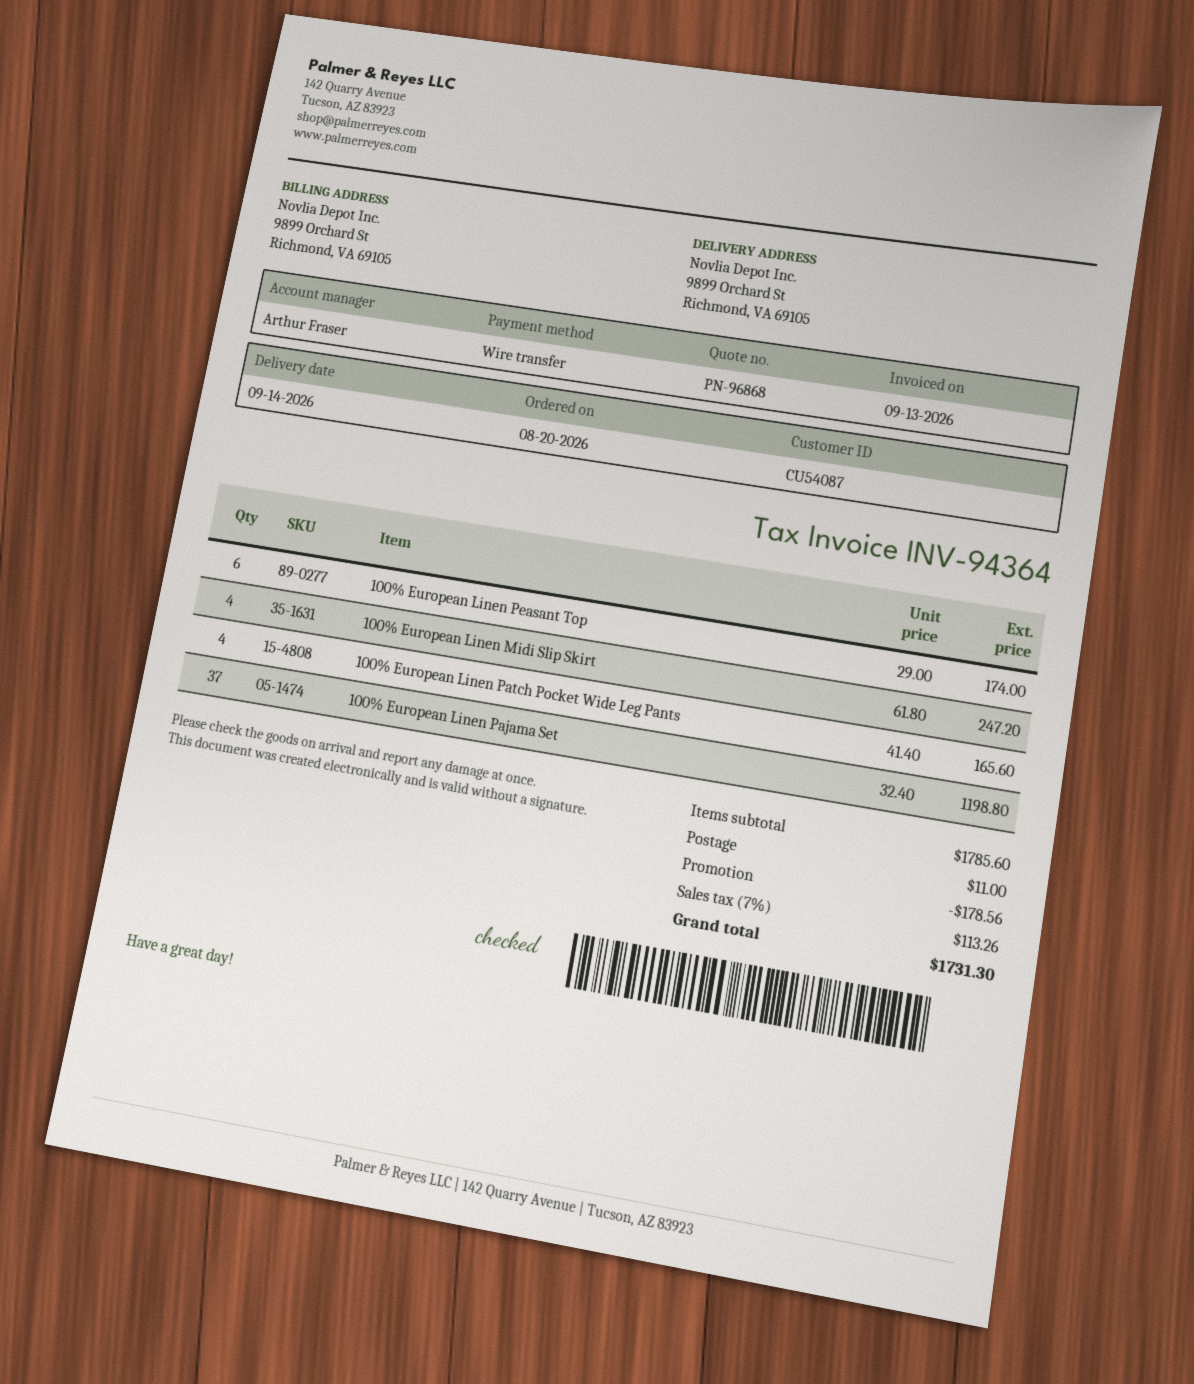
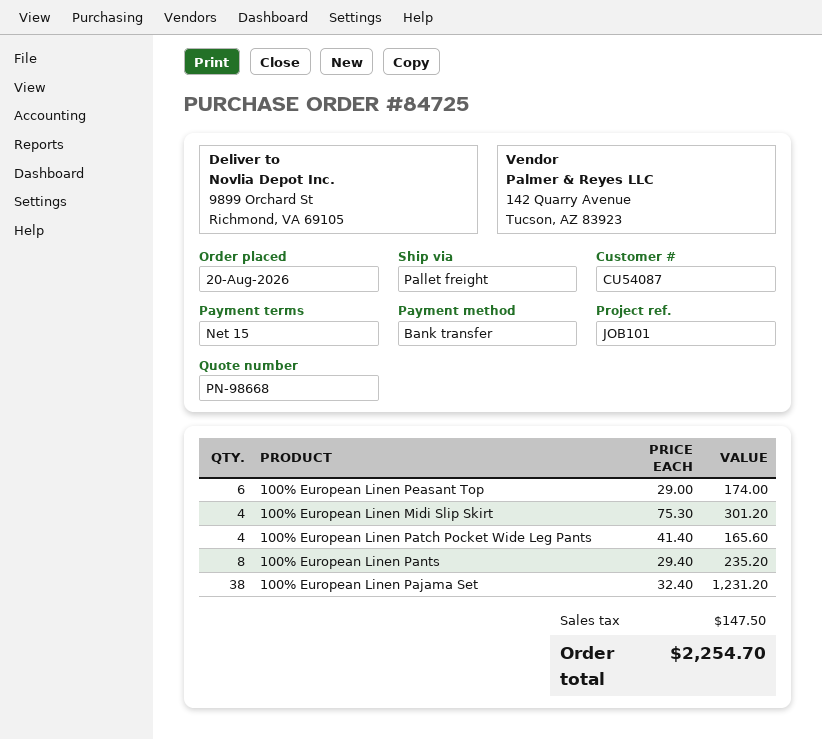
quote number: PN-96868 -> PN-98668
100% European Linen Midi Slip Skirt: 4 x 61.80 = 247.20 -> 4 x 75.30 = 301.20
100% European Linen Pajama Set: 37 x 32.40 = 1198.80 -> 38 x 32.40 = 1231.20
100% European Linen Pants: none -> 8 x 29.40 = 235.20
discount: 178.56 -> none
shipping: 11.00 -> none
tax: 113.26 -> 147.50
total: 1731.30 -> 2254.70

